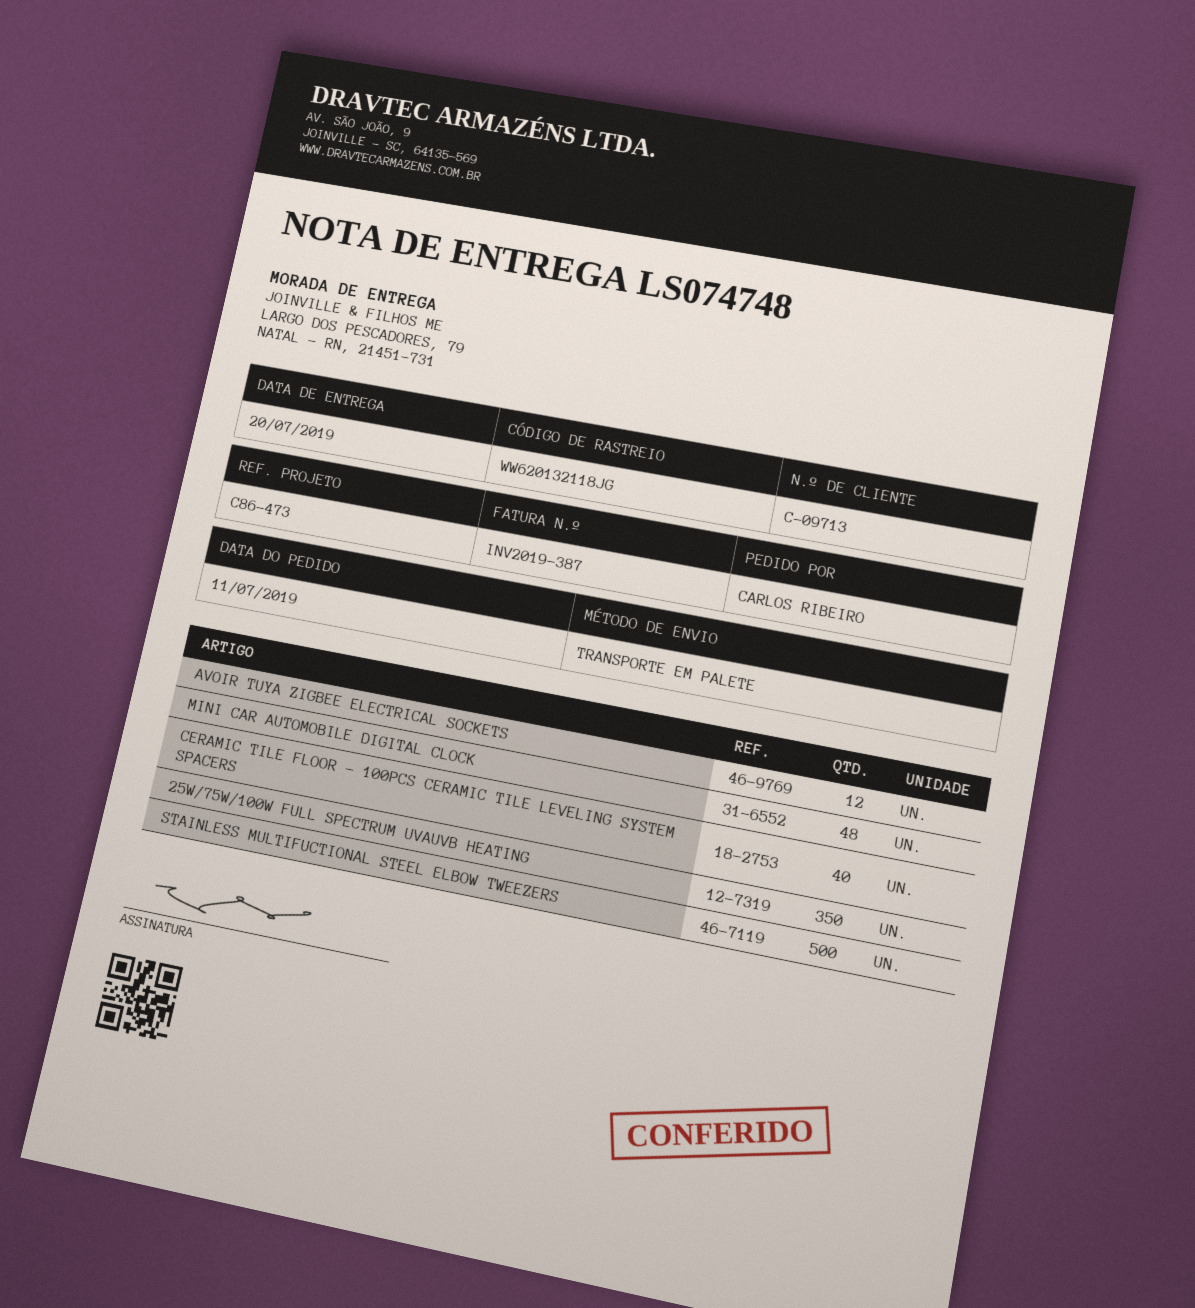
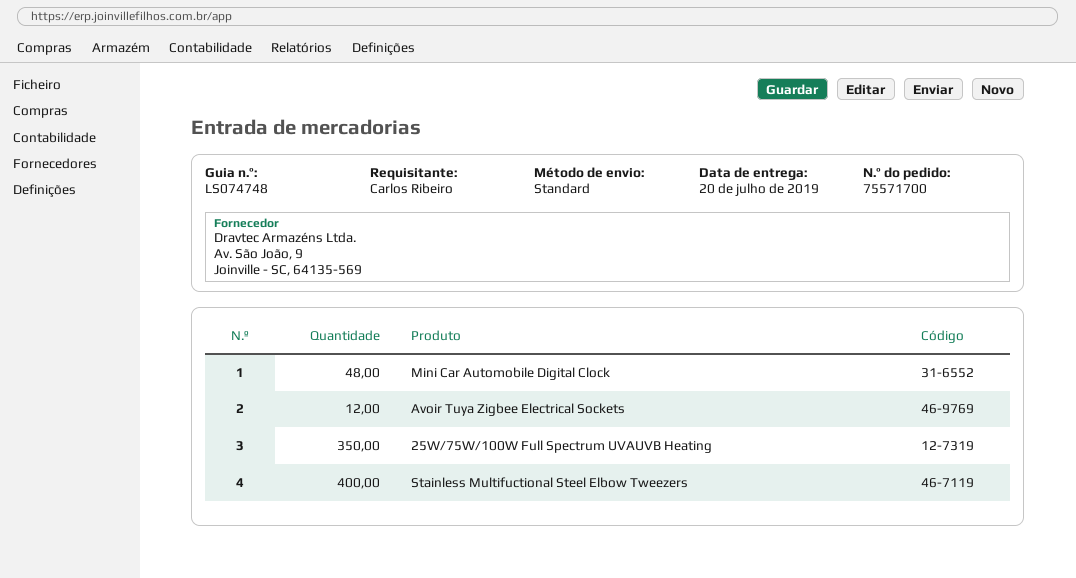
shipping method: pallet freight -> standard
CERAMIC TILE FLOOR - 100PCS CERAMIC TILE LEVELING SYSTEM SPACERS: 40 -> none
STAINLESS MULTIFUCTIONAL STEEL ELBOW TWEEZERS: 500 -> 400

